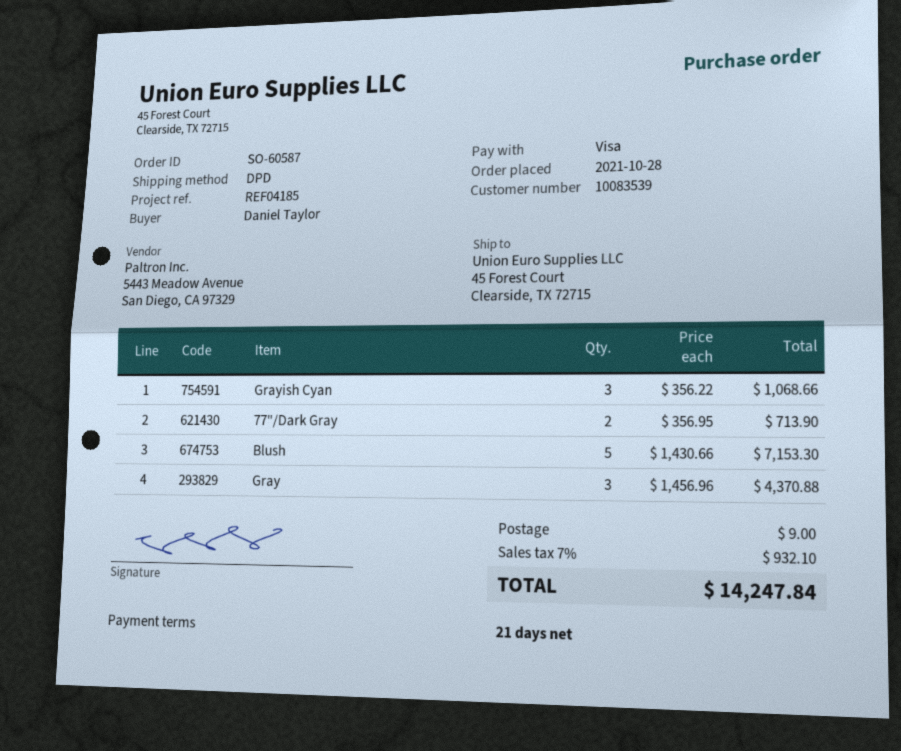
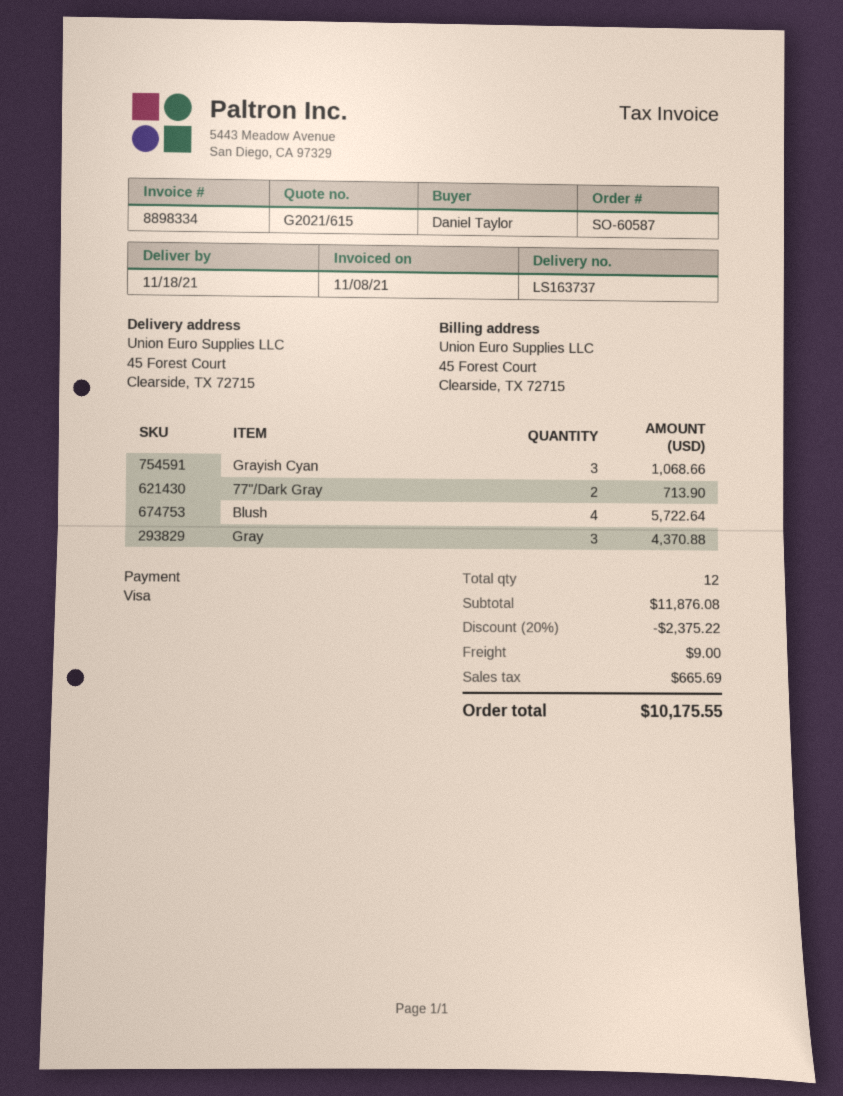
Blush: 5 for 7153.30 -> 4 for 5722.64
discount: none -> 20% = 2375.22
tax: 932.10 -> 665.69
total: 14247.84 -> 10175.55

